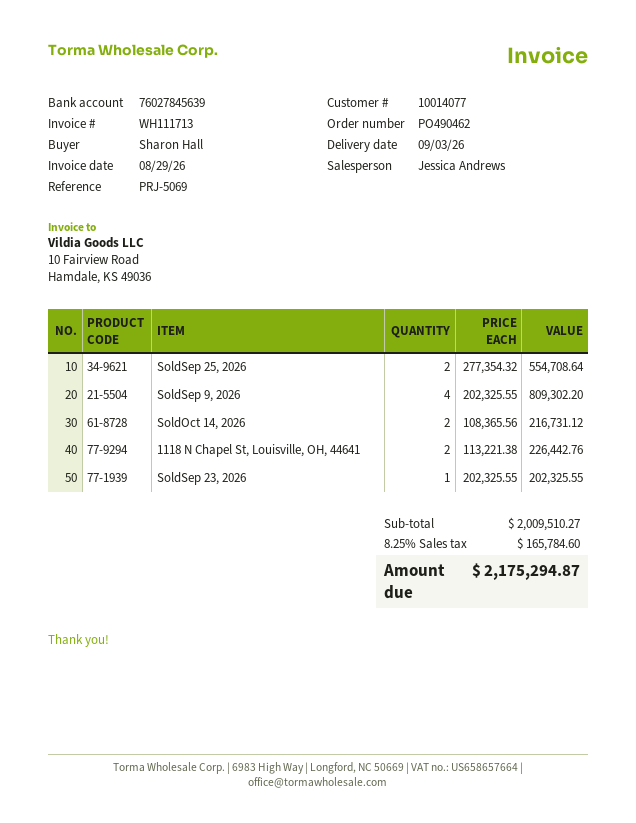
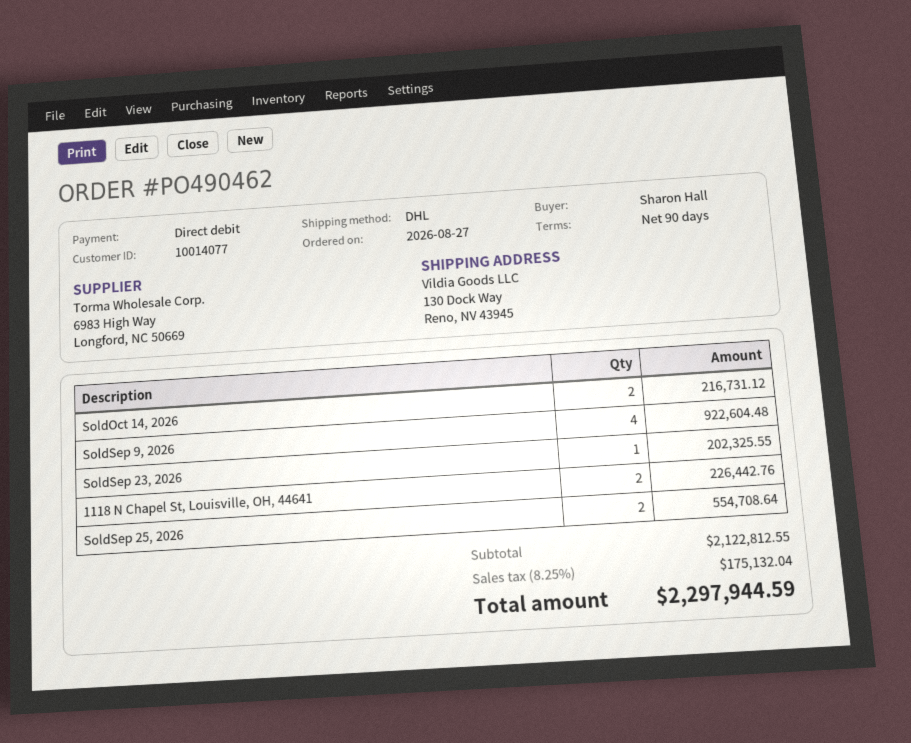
SoldSep 9, 2026: 4 for 809302.20 -> 4 for 922604.48
subtotal: 2009510.27 -> 2122812.55
tax: 8.25% = 165784.60 -> 8.25% = 175132.04
total: 2175294.87 -> 2297944.59

